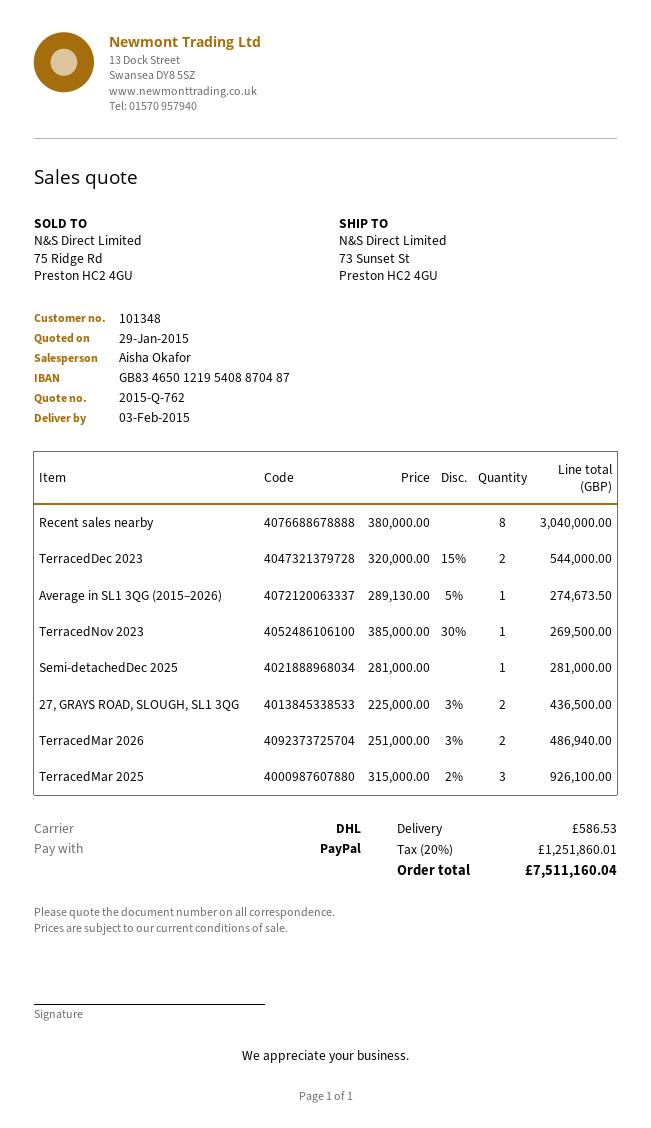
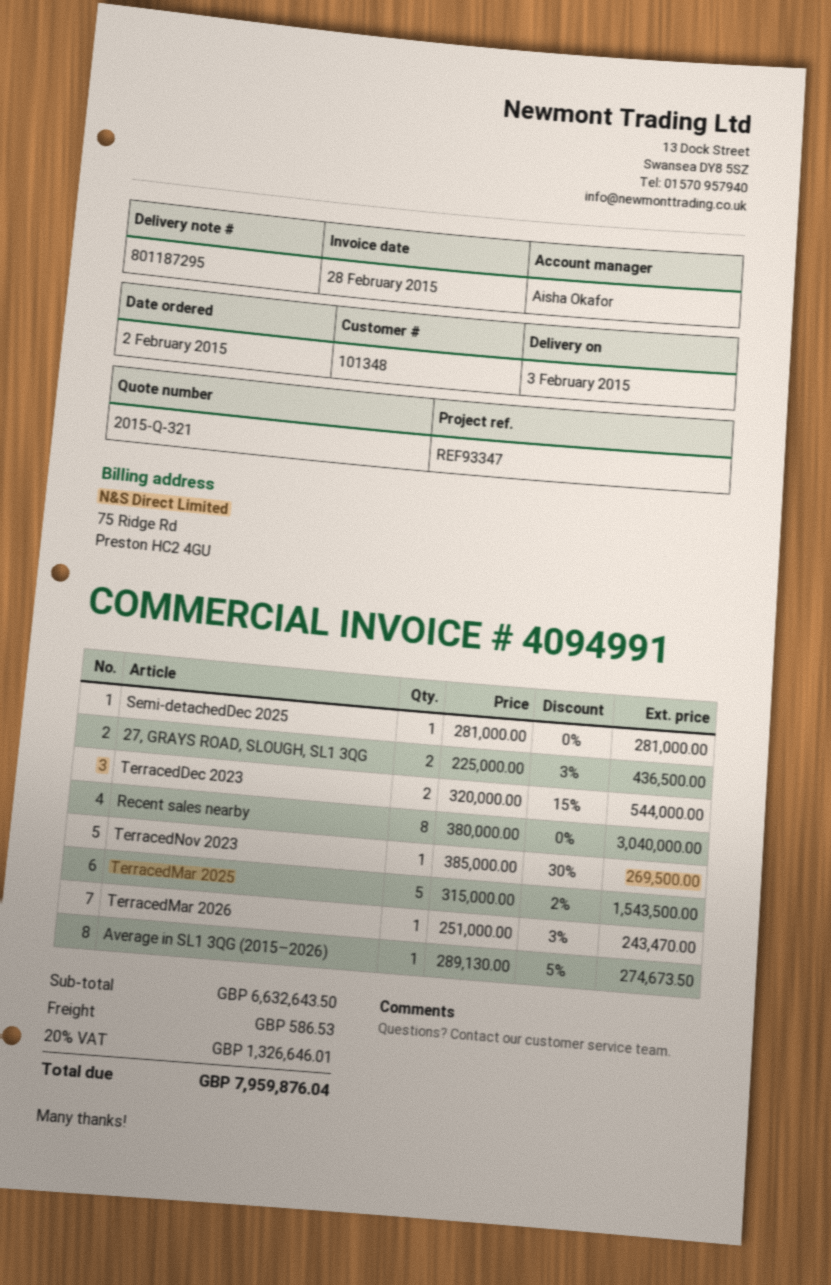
quote number: 2015-Q-762 -> 2015-Q-321
TerracedMar 2026: 2 x 251000.00 - 3% = 486940.00 -> 1 x 251000.00 - 3% = 243470.00
TerracedMar 2025: 3 x 315000.00 - 2% = 926100.00 -> 5 x 315000.00 - 2% = 1543500.00
tax: 20% = 1251860.01 -> 20% = 1326646.01
total: 7511160.04 -> 7959876.04

